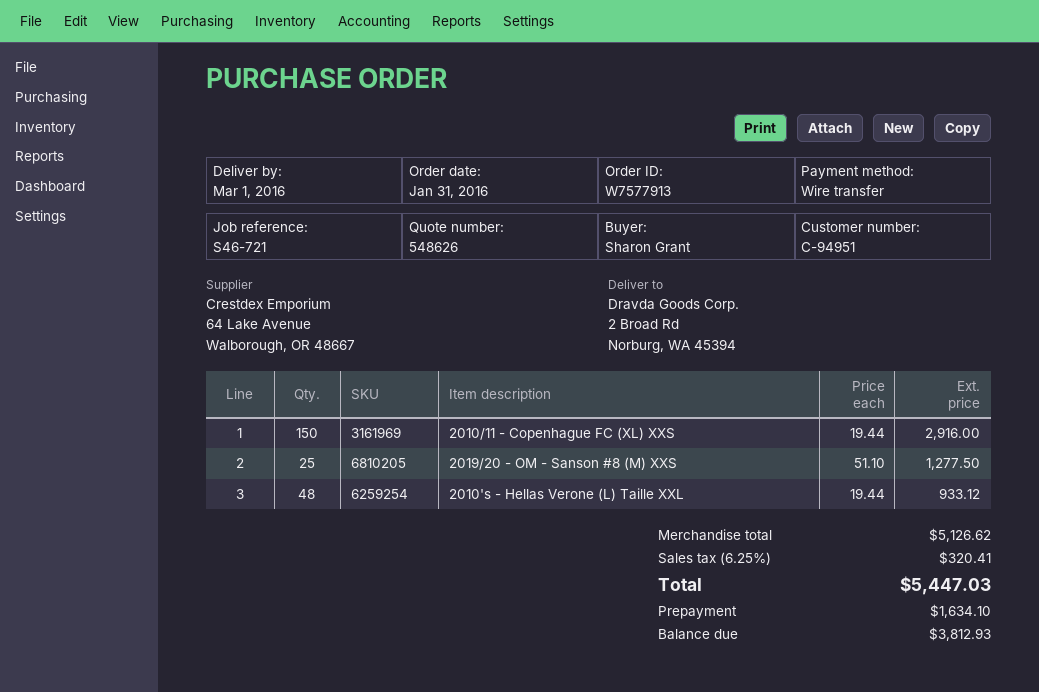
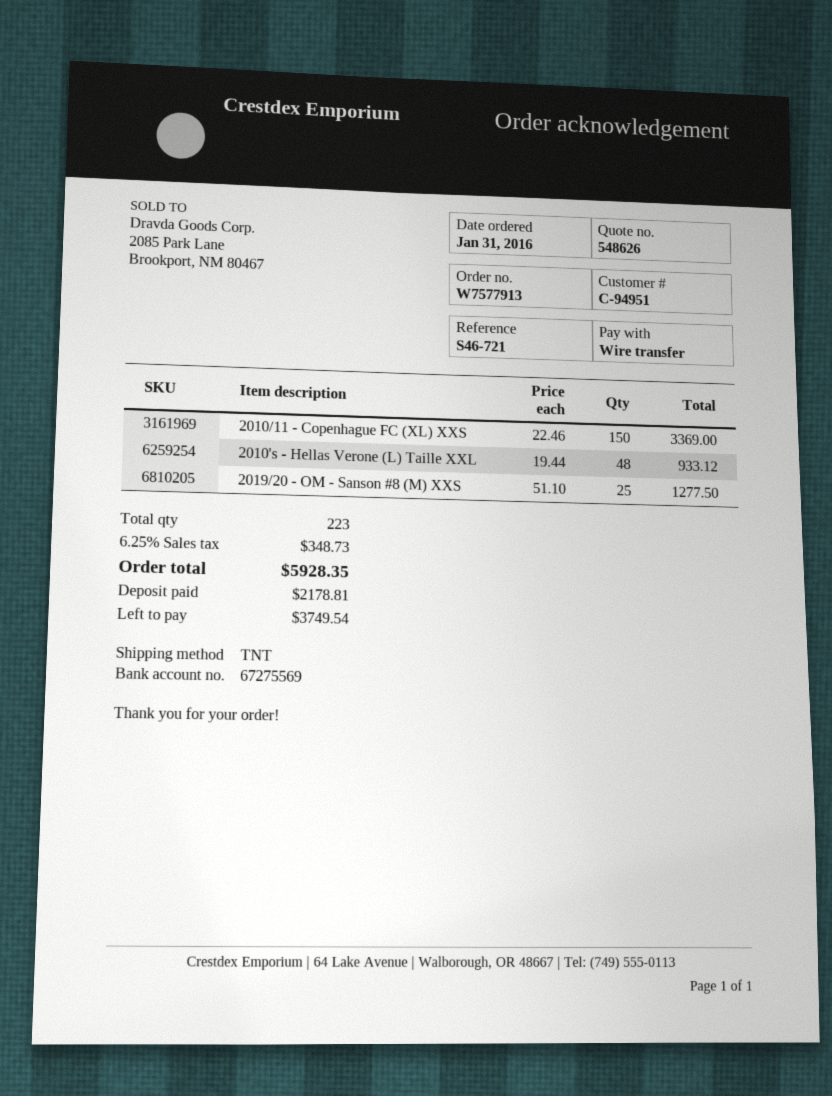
2010/11 - Copenhague FC (XL) XXS: 150 x 19.44 = 2916.00 -> 150 x 22.46 = 3369.00
tax: 6.25% = 320.41 -> 6.25% = 348.73
total: 5447.03 -> 5928.35
deposit: 1634.10 -> 2178.81
balance: 3812.93 -> 3749.54

